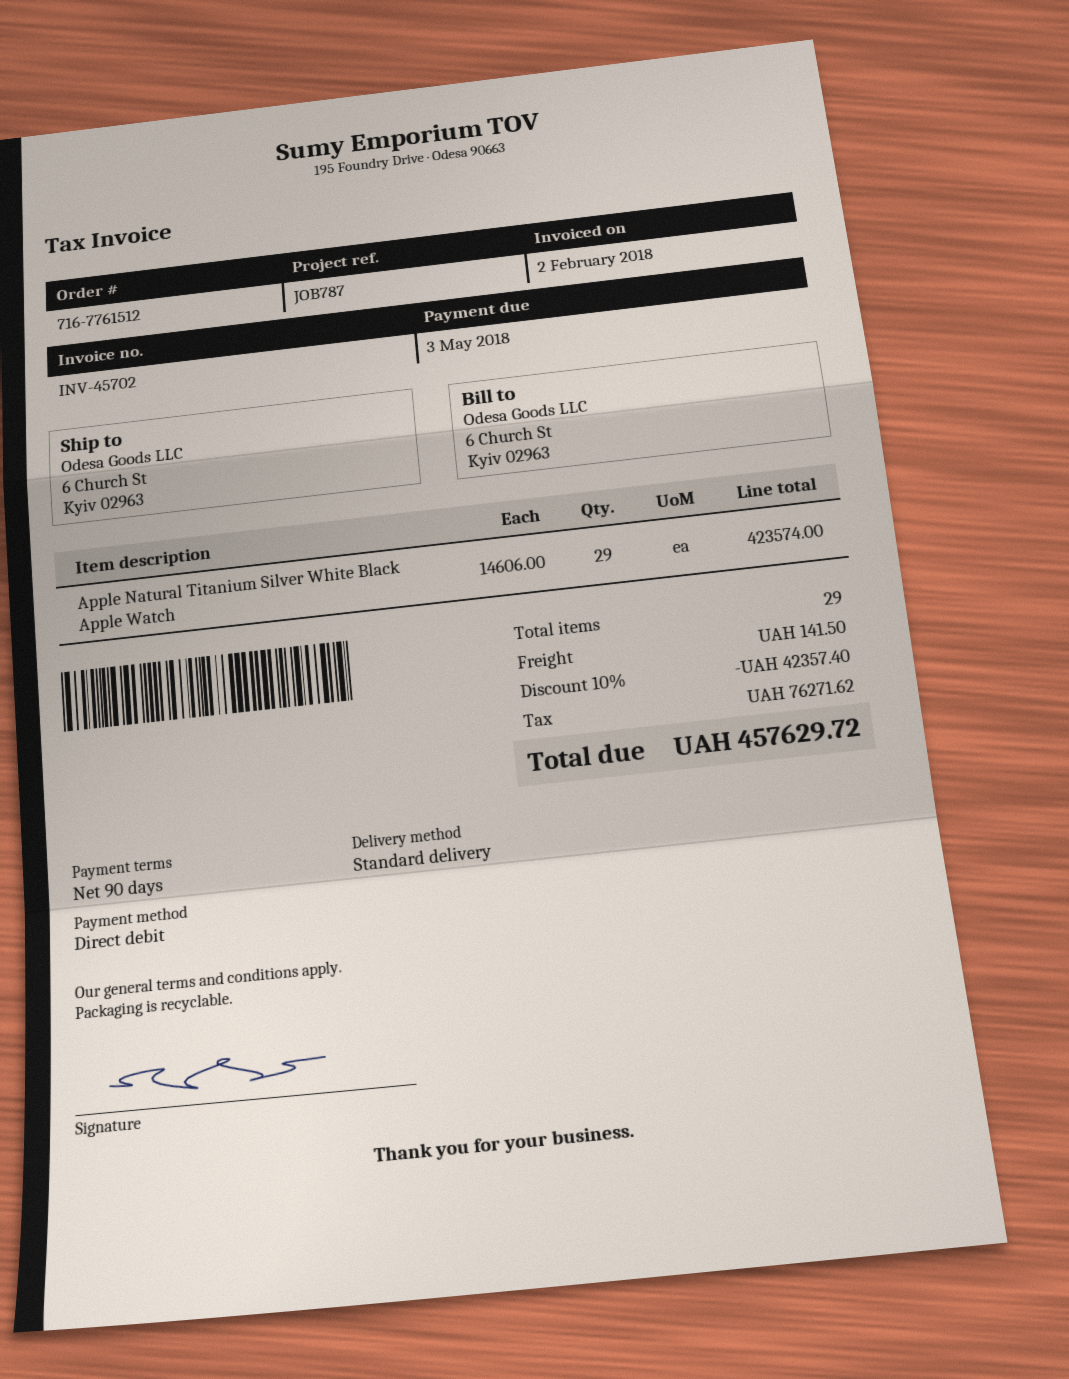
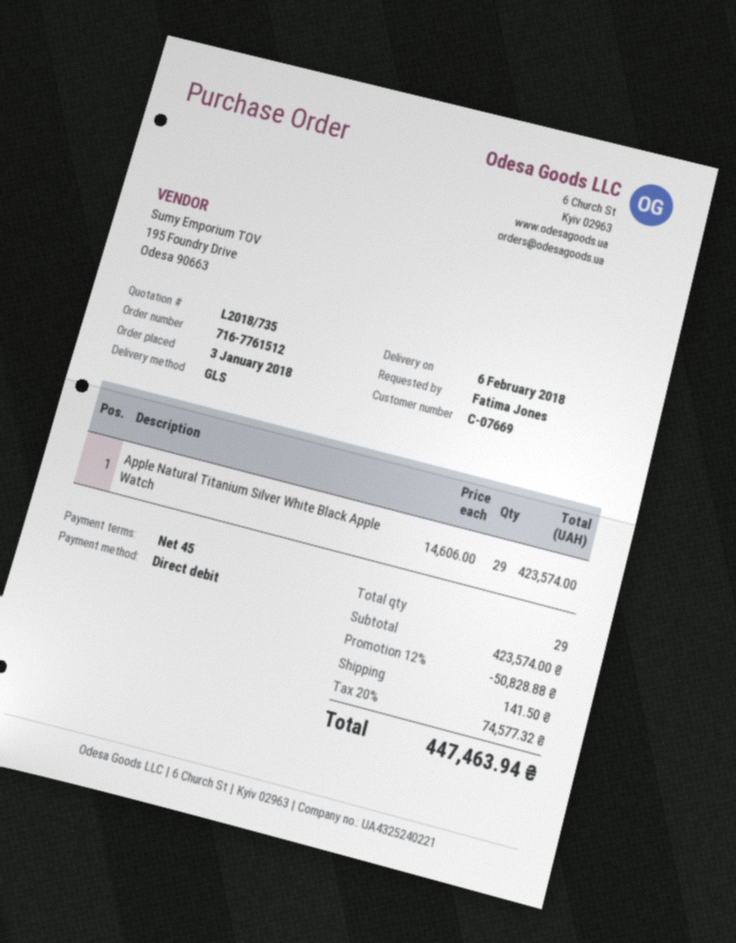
payment terms: 90 days -> 45 days
shipping method: standard -> GLS
discount: 10% = 42357.40 -> 12% = 50828.88
tax: 76271.62 -> 74577.32
total: 457629.72 -> 447463.94

